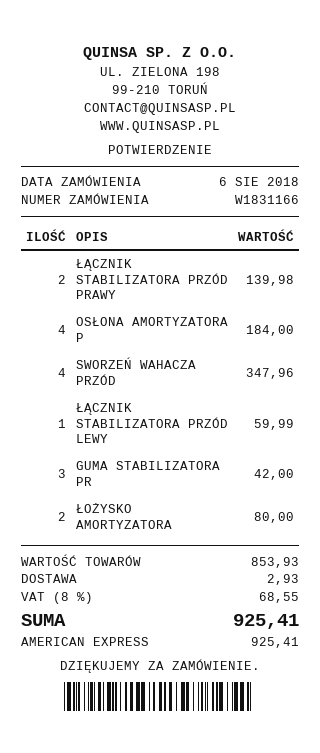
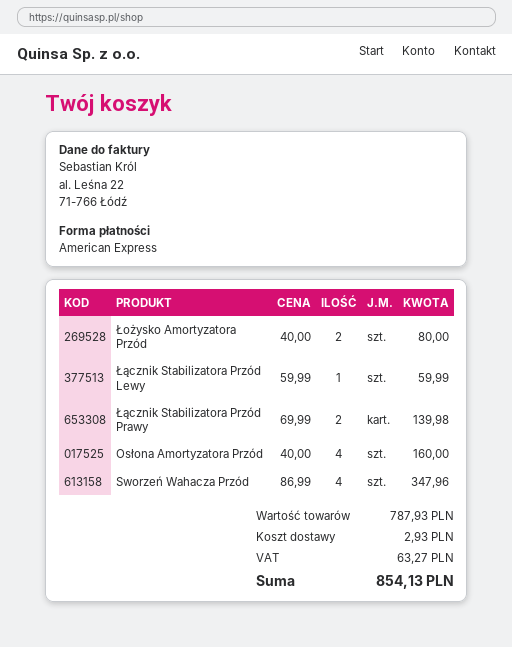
OSŁONA AMORTYZATORA P: 4 for 184.00 -> 4 for 160.00
GUMA STABILIZATORA PR: 3 for 42.00 -> none
subtotal: 853.93 -> 787.93
tax: 68.55 -> 63.27
total: 925.41 -> 854.13

